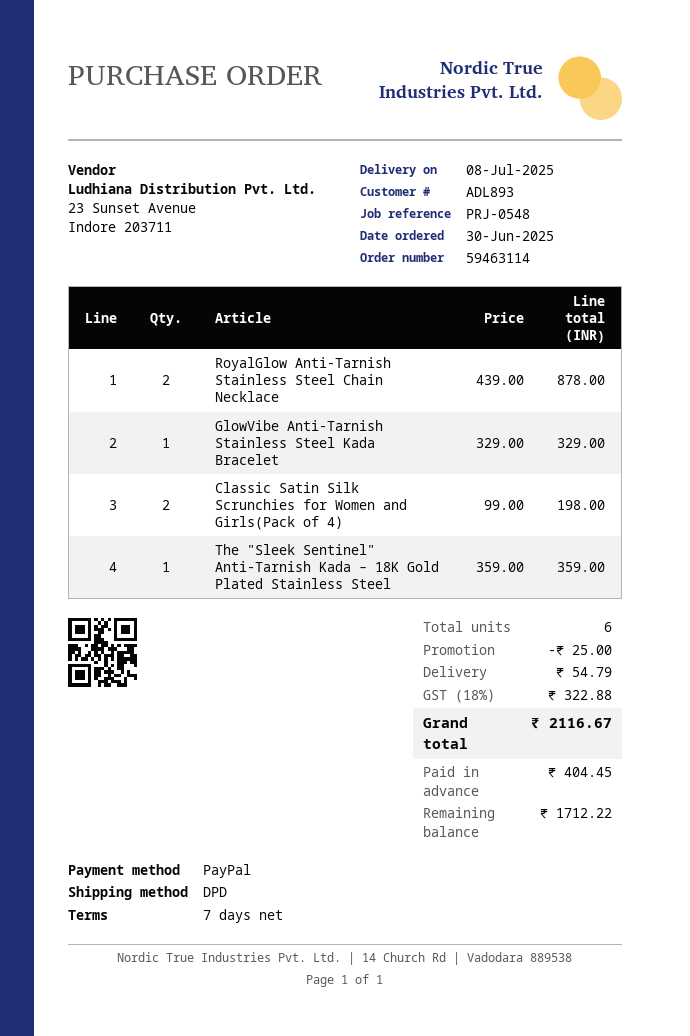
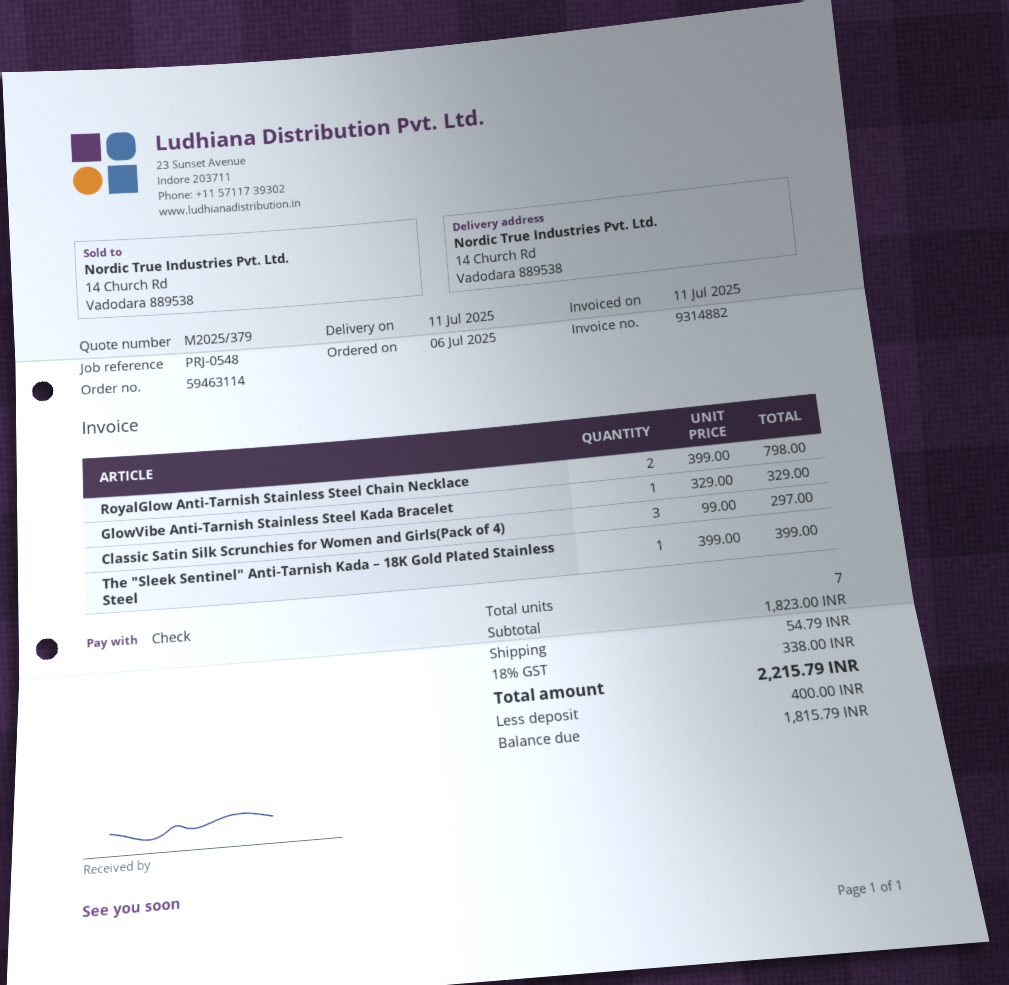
order date: 2025-06-30 -> 2025-07-06
delivery date: 2025-07-08 -> 2025-07-11
payment method: PayPal -> cheque
RoyalGlow Anti-Tarnish Stainless Steel Chain Necklace: 2 x 439.00 = 878.00 -> 2 x 399.00 = 798.00
Classic Satin Silk Scrunchies for Women and Girls(Pack of 4): 2 x 99.00 = 198.00 -> 3 x 99.00 = 297.00
The "Sleek Sentinel" Anti-Tarnish Kada – 18K Gold Plated Stainless Steel: 1 x 359.00 = 359.00 -> 1 x 399.00 = 399.00
total quantity: 6 -> 7
discount: 25.00 -> none
tax: 18% = 322.88 -> 18% = 338.00
total: 2116.67 -> 2215.79
deposit: 404.45 -> 400.00
balance: 1712.22 -> 1815.79

